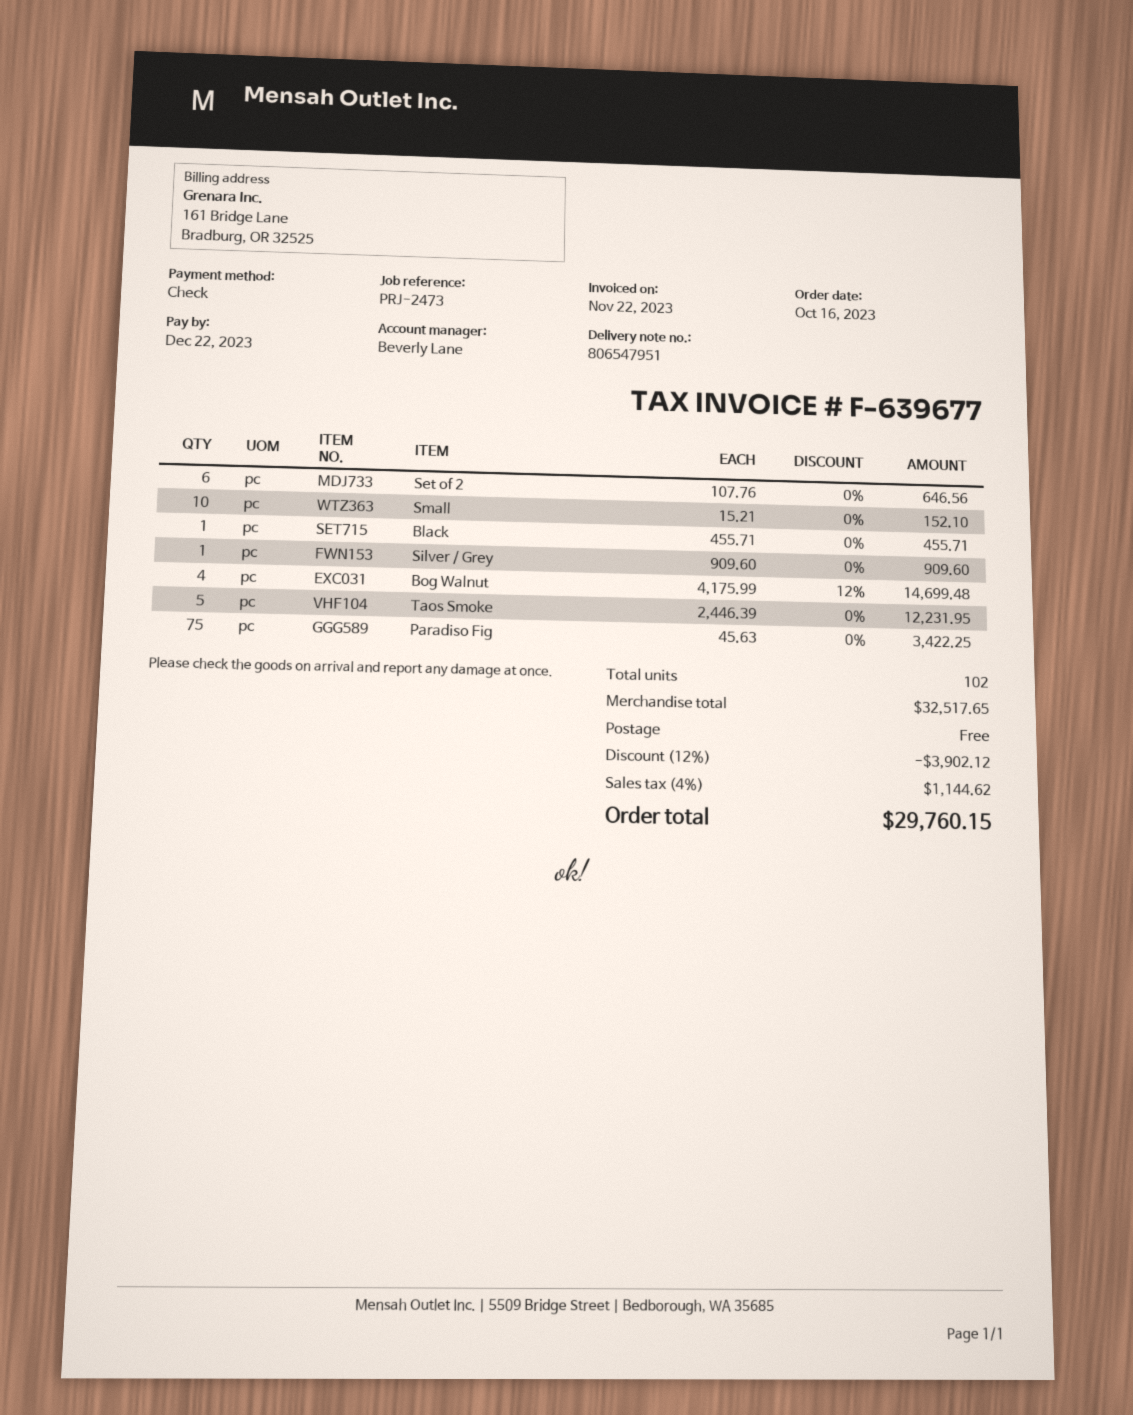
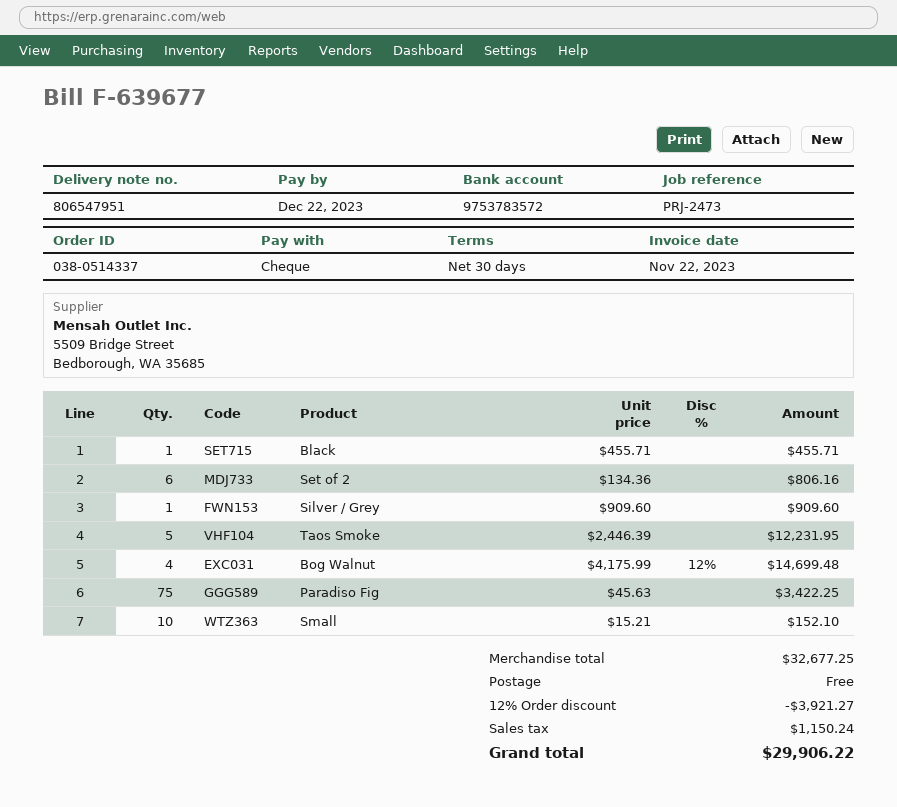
Set of 2: 6 x 107.76 = 646.56 -> 6 x 134.36 = 806.16
subtotal: 32517.65 -> 32677.25
discount: 12% = 3902.12 -> 12% = 3921.27
tax: 1144.62 -> 1150.24
total: 29760.15 -> 29906.22

